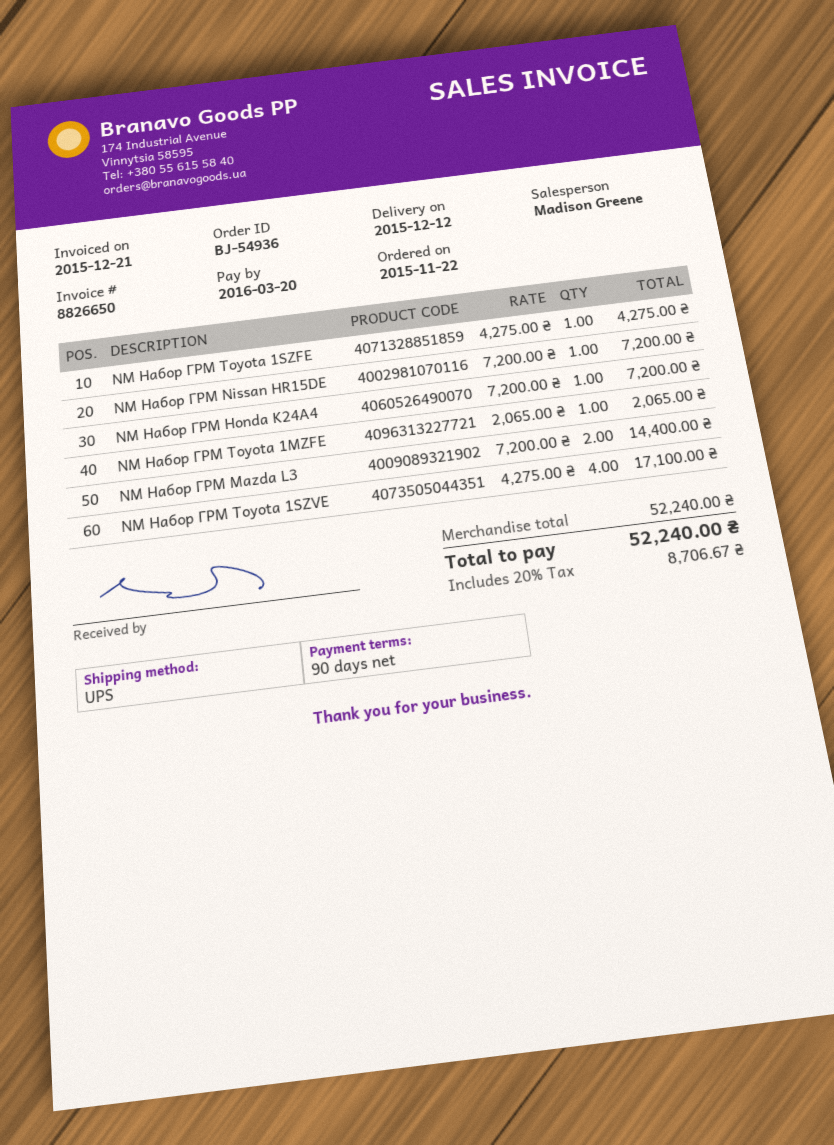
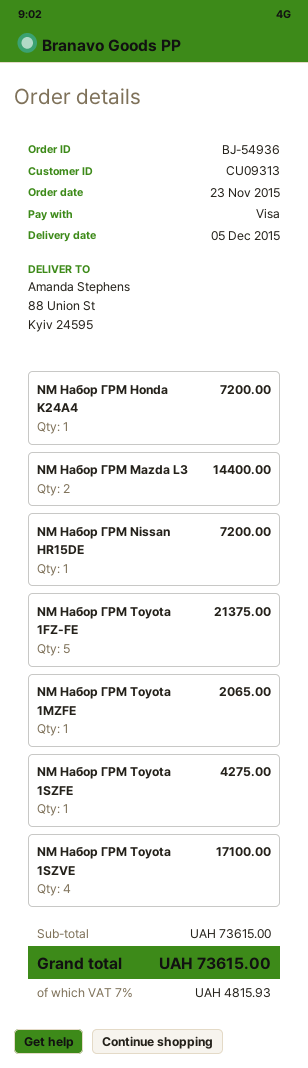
order date: 2015-11-22 -> 2015-11-23
delivery date: 2015-12-12 -> 2015-12-05
NM Набор ГРМ Toyota 1FZ-FE: none -> 5 for 21375.00
subtotal: 52240.00 -> 73615.00
tax: 20% = 8706.67 -> 7% = 4815.93
total: 52240.00 -> 73615.00

